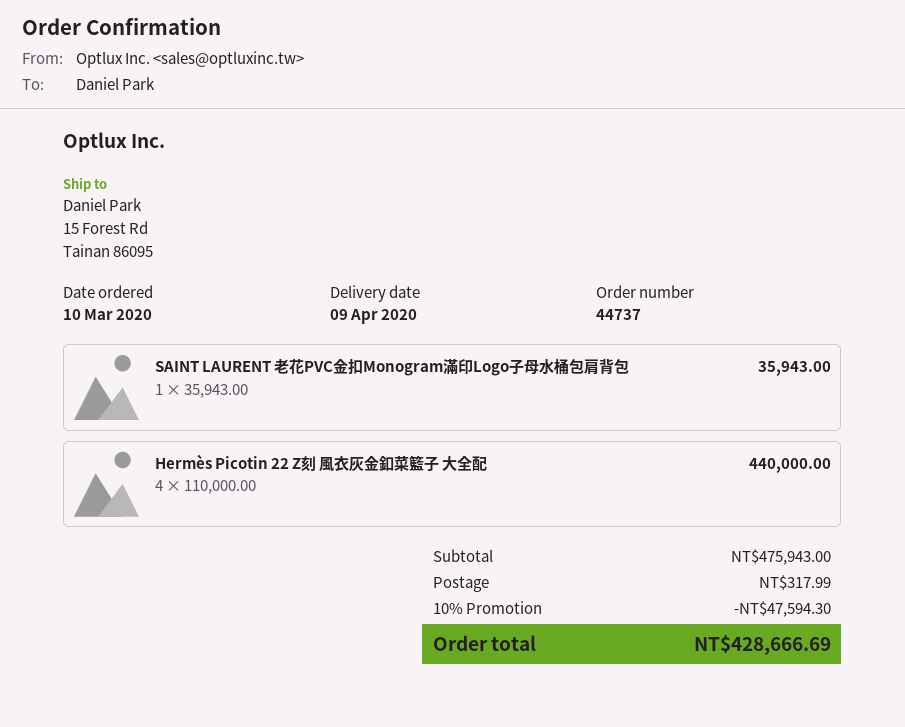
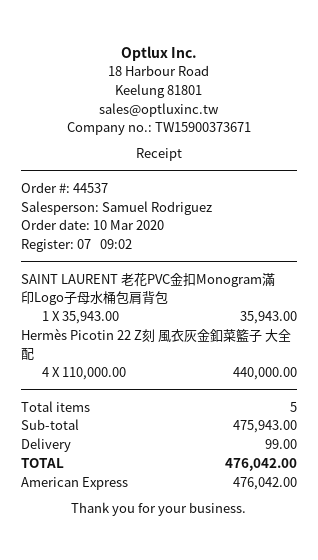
order number: 44737 -> 44537
discount: 10% = 47594.30 -> none
shipping: 317.99 -> 99.00
total: 428666.69 -> 476042.00

